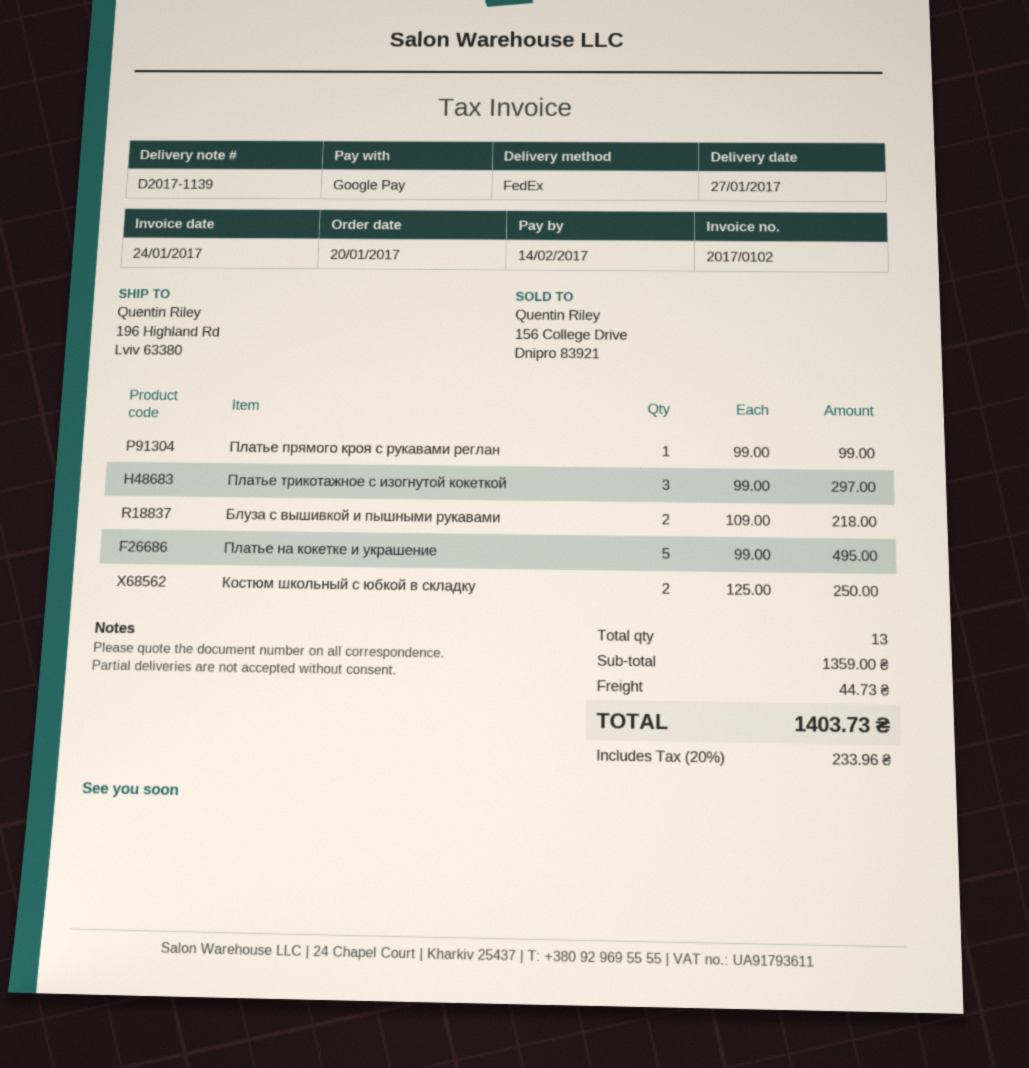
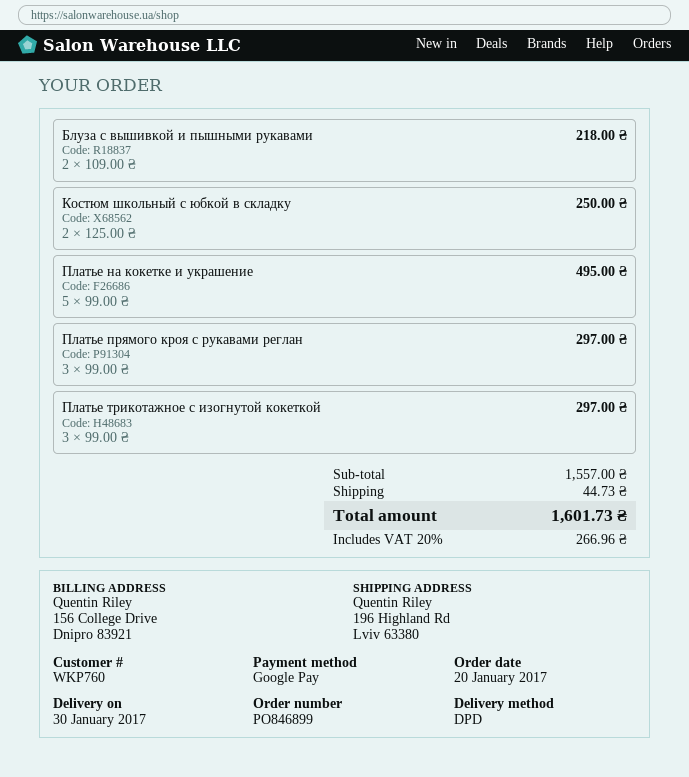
delivery date: 2017-01-27 -> 2017-01-30
shipping method: FedEx -> DPD
Платье прямого кроя с рукавами реглан: 1 x 99.00 = 99.00 -> 3 x 99.00 = 297.00
subtotal: 1359.00 -> 1557.00
tax: 20% = 233.96 -> 20% = 266.96
total: 1403.73 -> 1601.73

